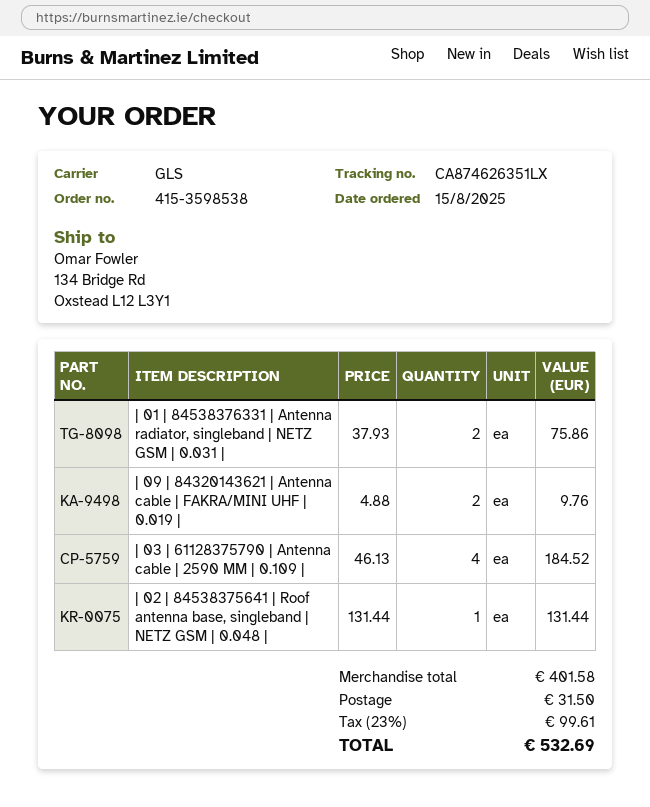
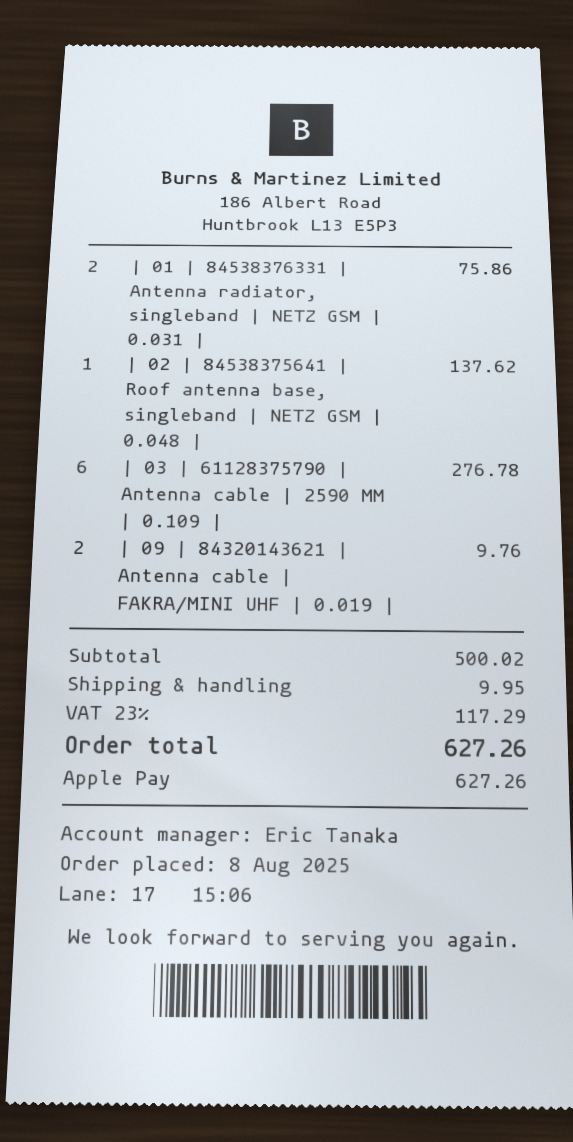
order date: 2025-08-15 -> 2025-08-08
| 03 | 61128375790 | Antenna cable | 2590 MM | 0.109 |: 4 for 184.52 -> 6 for 276.78
| 02 | 84538375641 | Roof antenna base, singleband | NETZ GSM | 0.048 |: 1 for 131.44 -> 1 for 137.62
subtotal: 401.58 -> 500.02
shipping: 31.50 -> 9.95
tax: 23% = 99.61 -> 23% = 117.29
total: 532.69 -> 627.26

